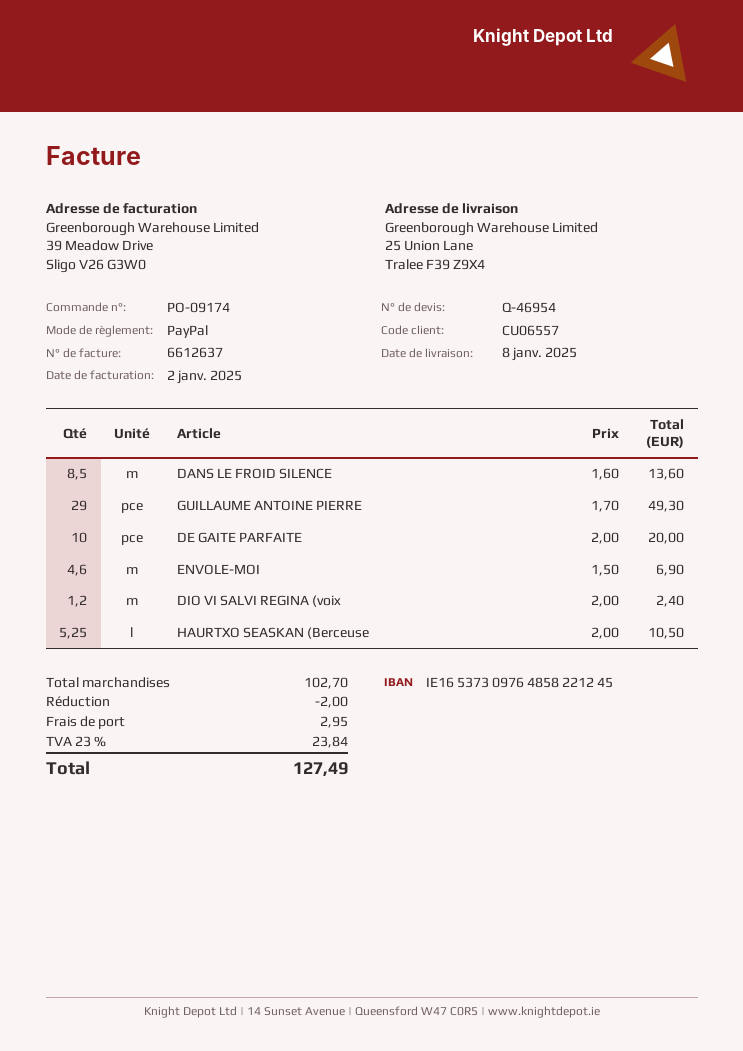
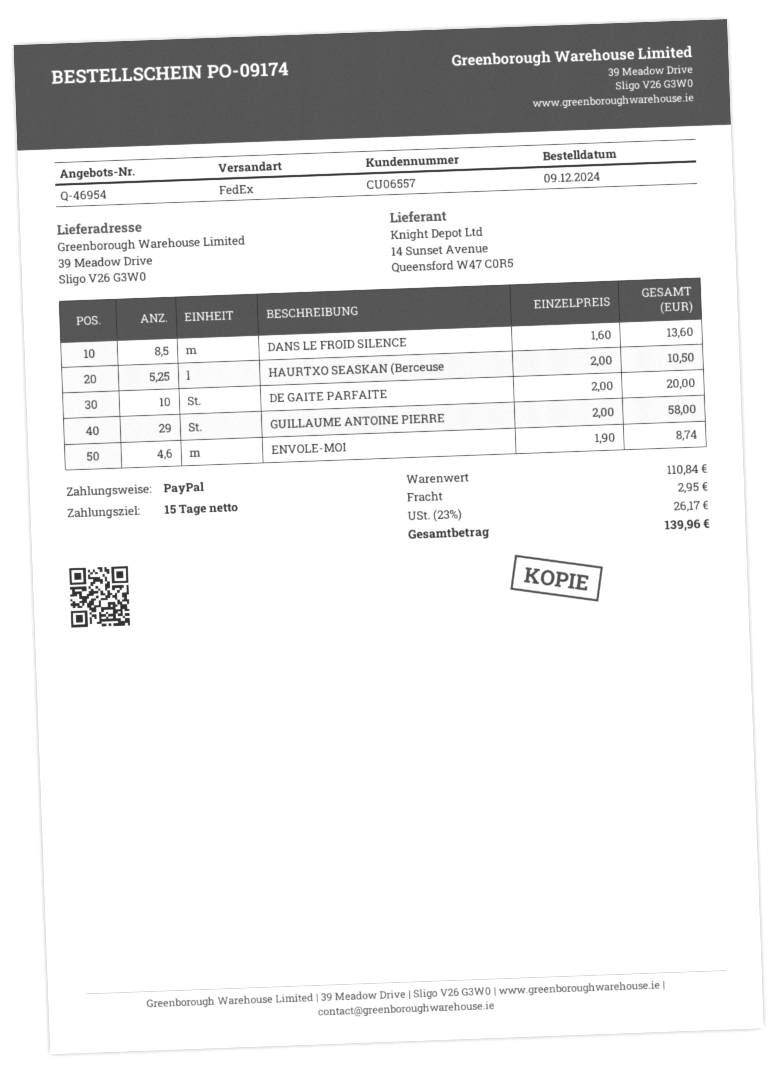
ship to: 25 Union Lane, Tralee F39 Z9X4 -> 39 Meadow Drive, Sligo V26 G3W0
GUILLAUME ANTOINE PIERRE: 29 x 1.70 = 49.30 -> 29 x 2.00 = 58.00
ENVOLE-MOI: 4.6 x 1.50 = 6.90 -> 4.6 x 1.90 = 8.74
DIO VI SALVI REGINA (voix: 1.2 x 2.00 = 2.40 -> none
subtotal: 102.70 -> 110.84
discount: 2.00 -> none
tax: 23% = 23.84 -> 23% = 26.17
total: 127.49 -> 139.96

